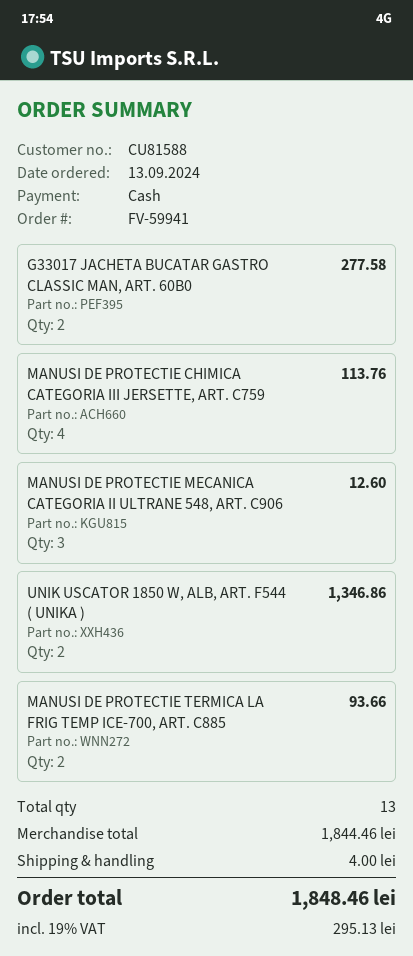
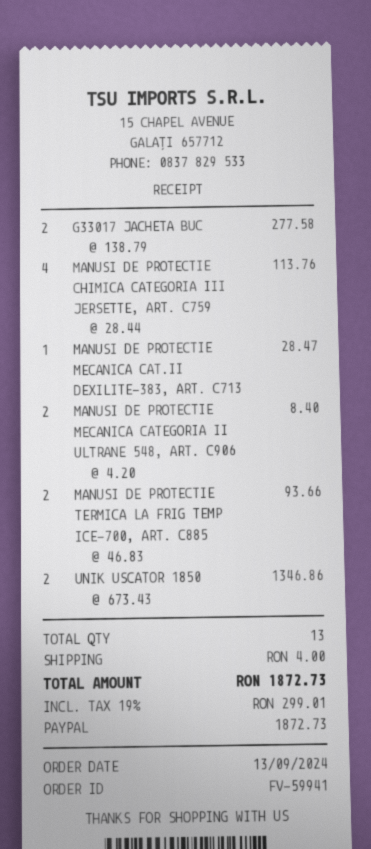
payment method: cash -> PayPal
MANUSI DE PROTECTIE MECANICA CATEGORIA II ULTRANE 548, ART. C906: 3 for 12.60 -> 2 for 8.40
MANUSI DE PROTECTIE MECANICA CAT.II DEXILITE-383, ART. C713: none -> 1 for 28.47
tax: 19% = 295.13 -> 19% = 299.01
total: 1848.46 -> 1872.73

